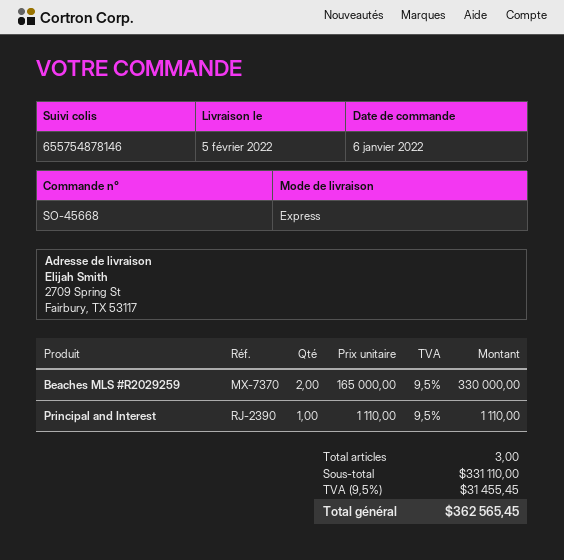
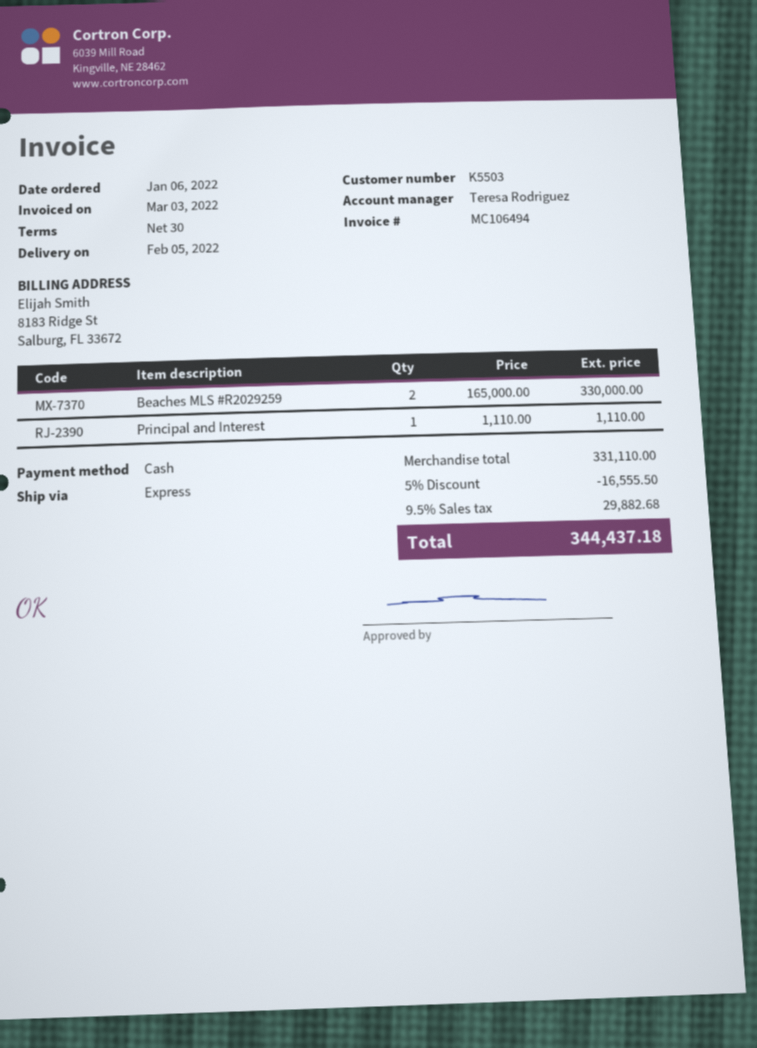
discount: none -> 5% = 16555.50
tax: 9.5% = 31455.45 -> 9.5% = 29882.68
total: 362565.45 -> 344437.18

